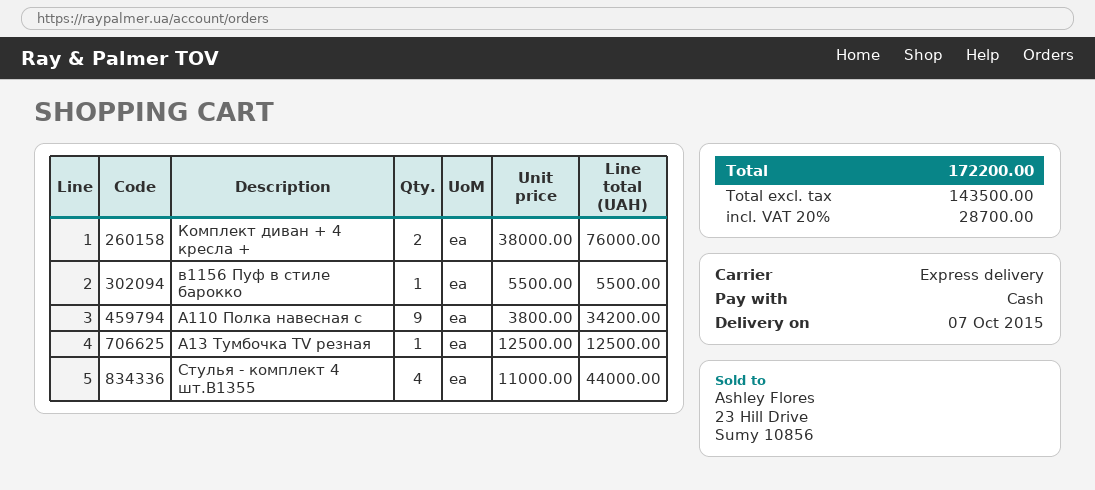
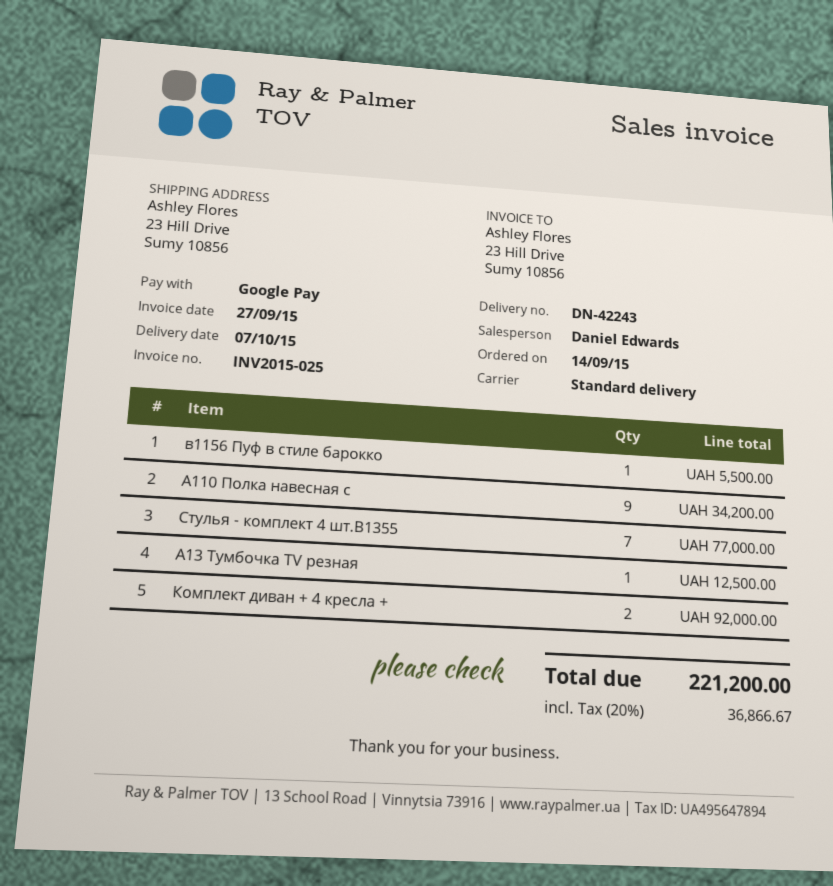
payment method: cash -> Google Pay
shipping method: express -> standard
Комплект диван + 4 кресла +: 2 for 76000.00 -> 2 for 92000.00
Стулья - комплект 4 шт.В1355: 4 for 44000.00 -> 7 for 77000.00
tax: 20% = 28700.00 -> 20% = 36866.67
total: 172200.00 -> 221200.00

